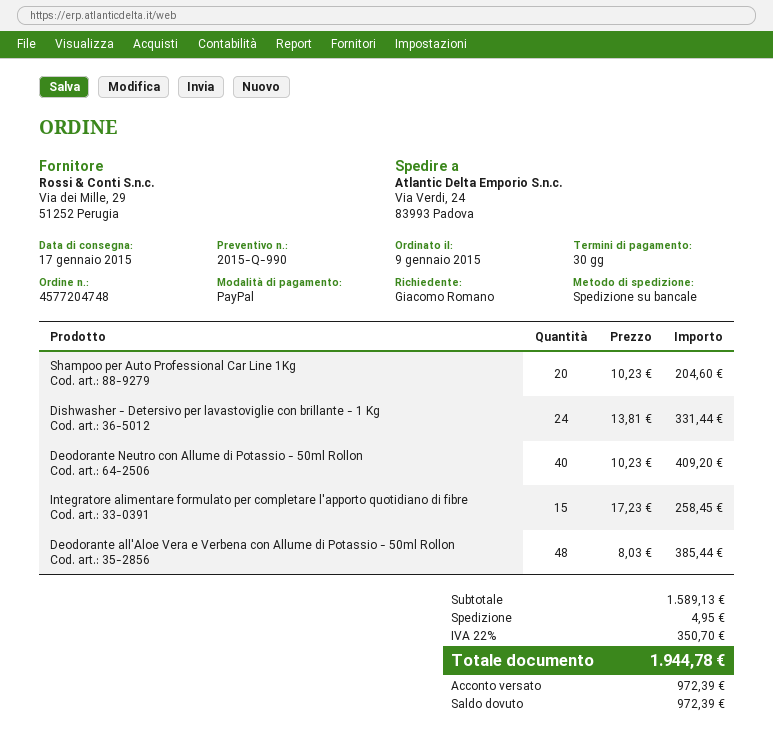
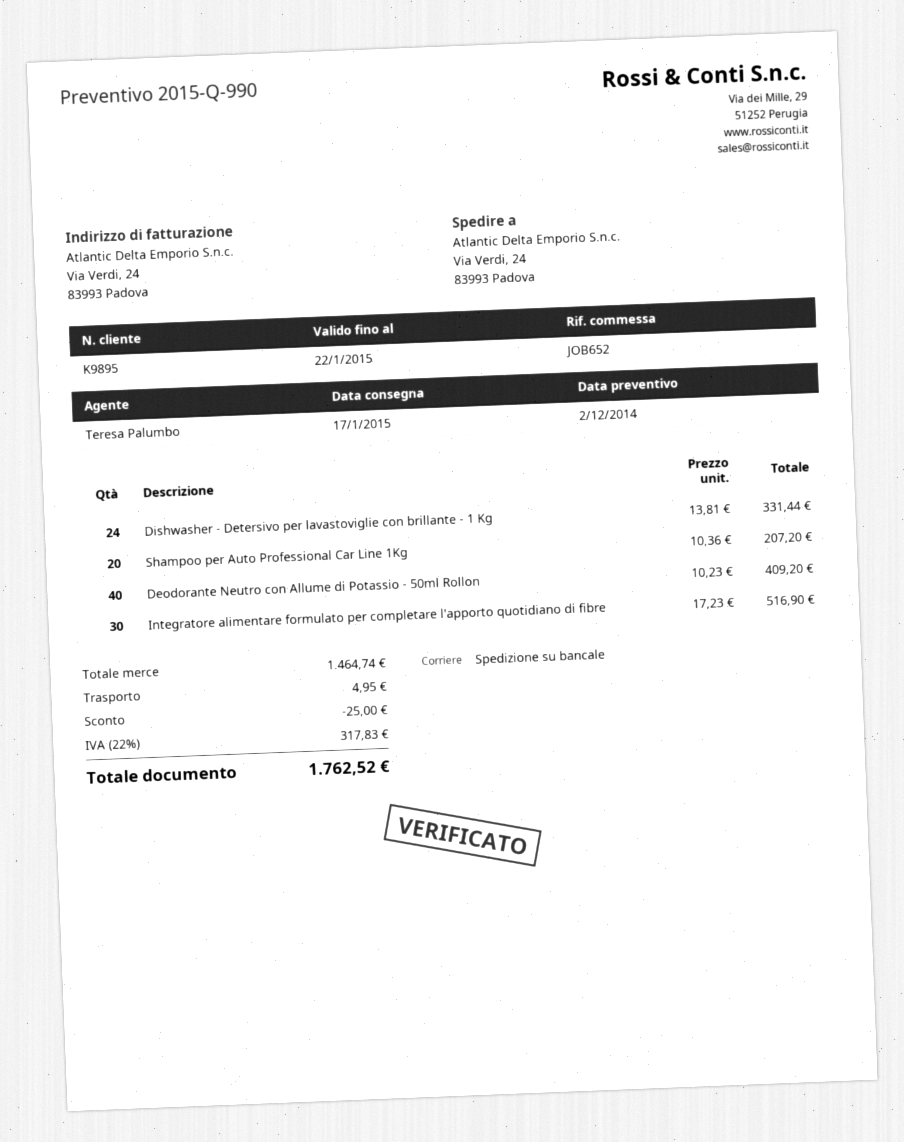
Shampoo per Auto Professional Car Line 1Kg: 20 x 10.23 = 204.60 -> 20 x 10.36 = 207.20
Integratore alimentare formulato per completare l'apporto quotidiano di fibre: 15 x 17.23 = 258.45 -> 30 x 17.23 = 516.90
Deodorante all'Aloe Vera e Verbena con Allume di Potassio - 50ml Rollon: 48 x 8.03 = 385.44 -> none
subtotal: 1589.13 -> 1464.74
discount: none -> 25.00
tax: 22% = 350.70 -> 22% = 317.83
total: 1944.78 -> 1762.52

